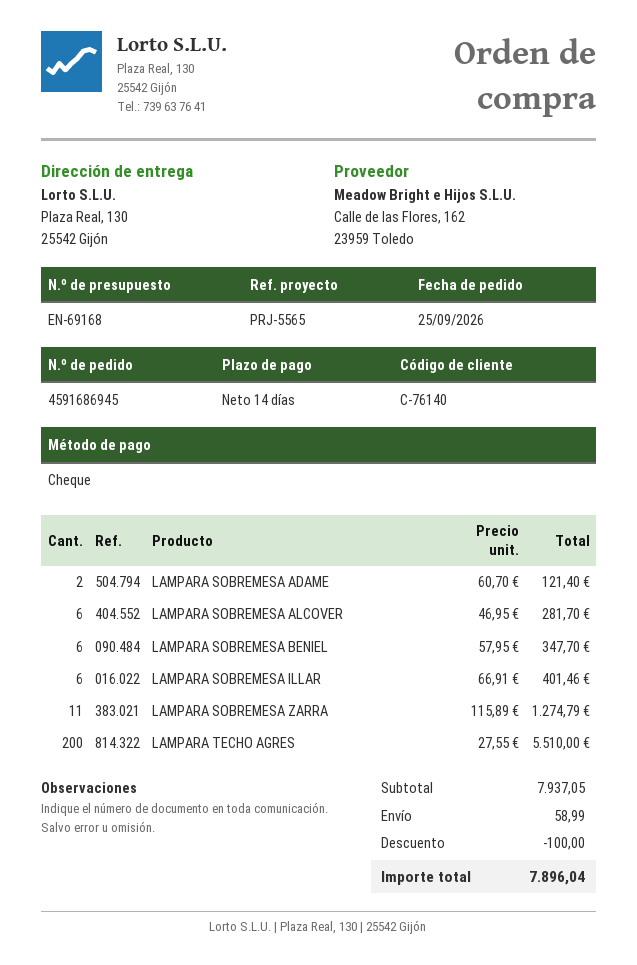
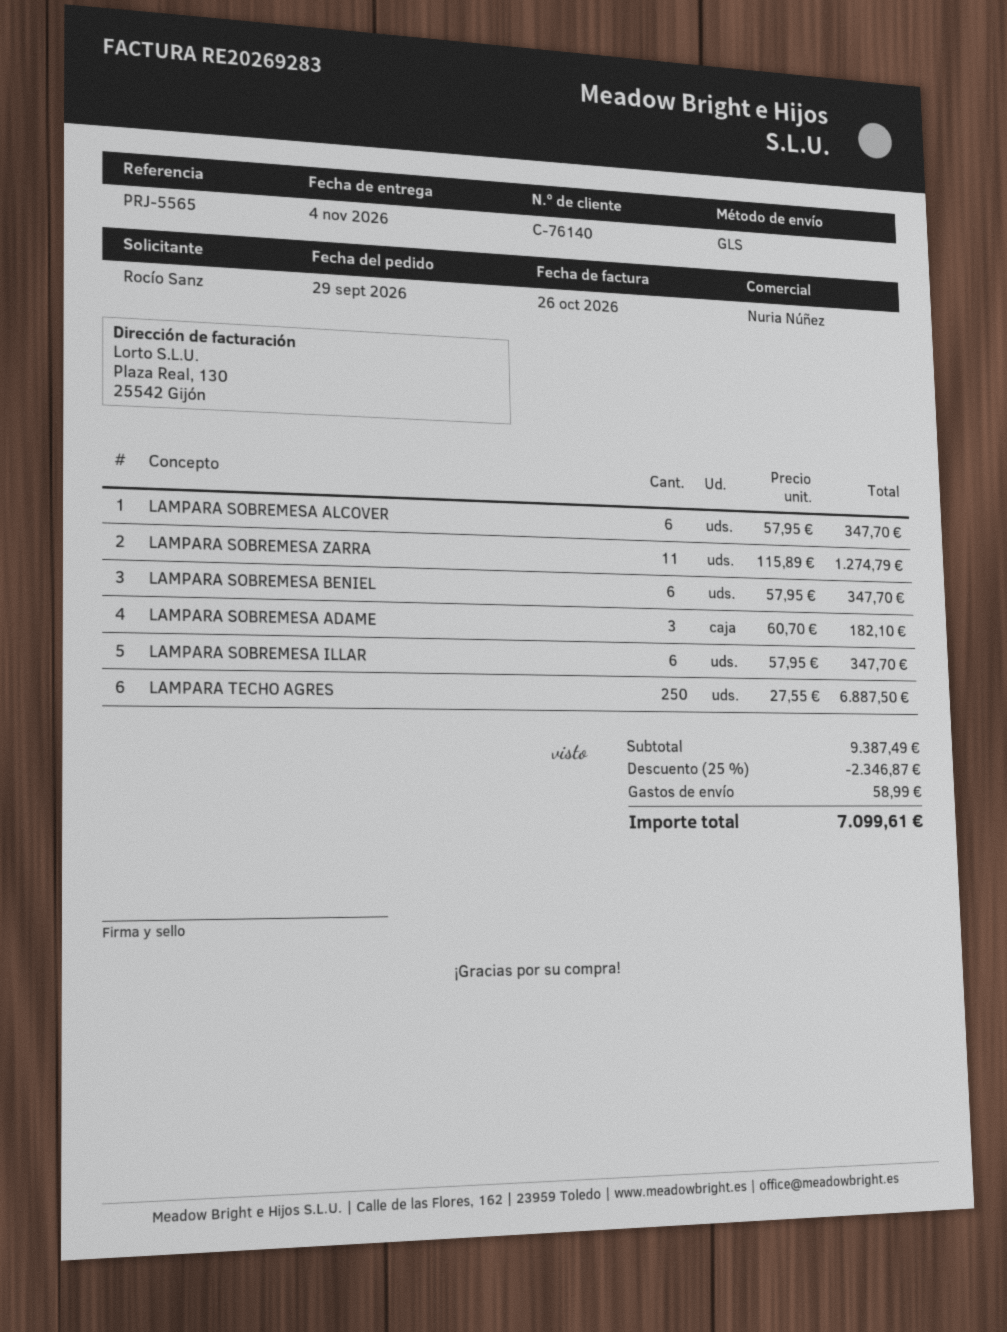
order date: 2026-09-25 -> 2026-09-29
LAMPARA SOBREMESA ADAME: 2 x 60.70 = 121.40 -> 3 x 60.70 = 182.10
LAMPARA SOBREMESA ALCOVER: 6 x 46.95 = 281.70 -> 6 x 57.95 = 347.70
LAMPARA SOBREMESA ILLAR: 6 x 66.91 = 401.46 -> 6 x 57.95 = 347.70
LAMPARA TECHO AGRES: 200 x 27.55 = 5510.00 -> 250 x 27.55 = 6887.50
subtotal: 7937.05 -> 9387.49
discount: 100.00 -> 2346.87
total: 7896.04 -> 7099.61

